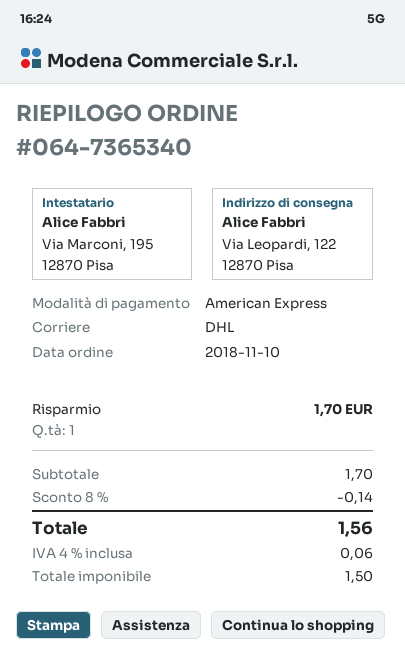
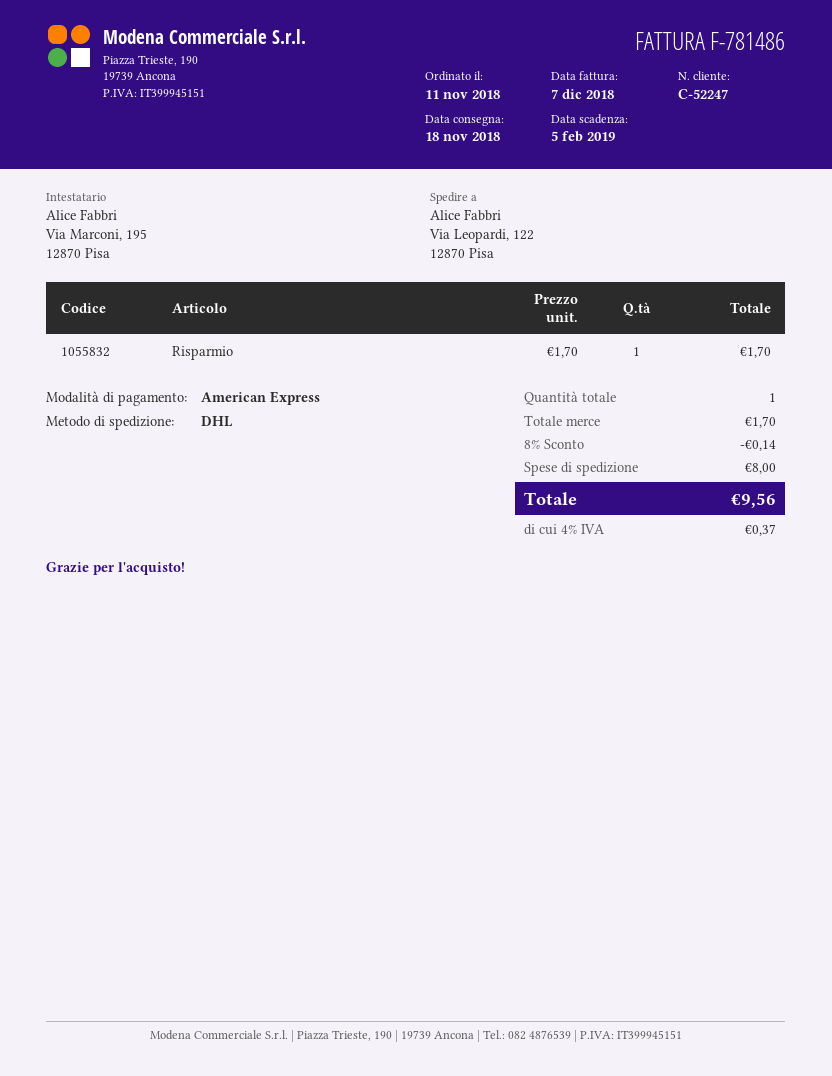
order date: 2018-11-10 -> 2018-11-11
shipping: none -> 8.00
tax: 4% = 0.06 -> 4% = 0.37
total: 1.56 -> 9.56

